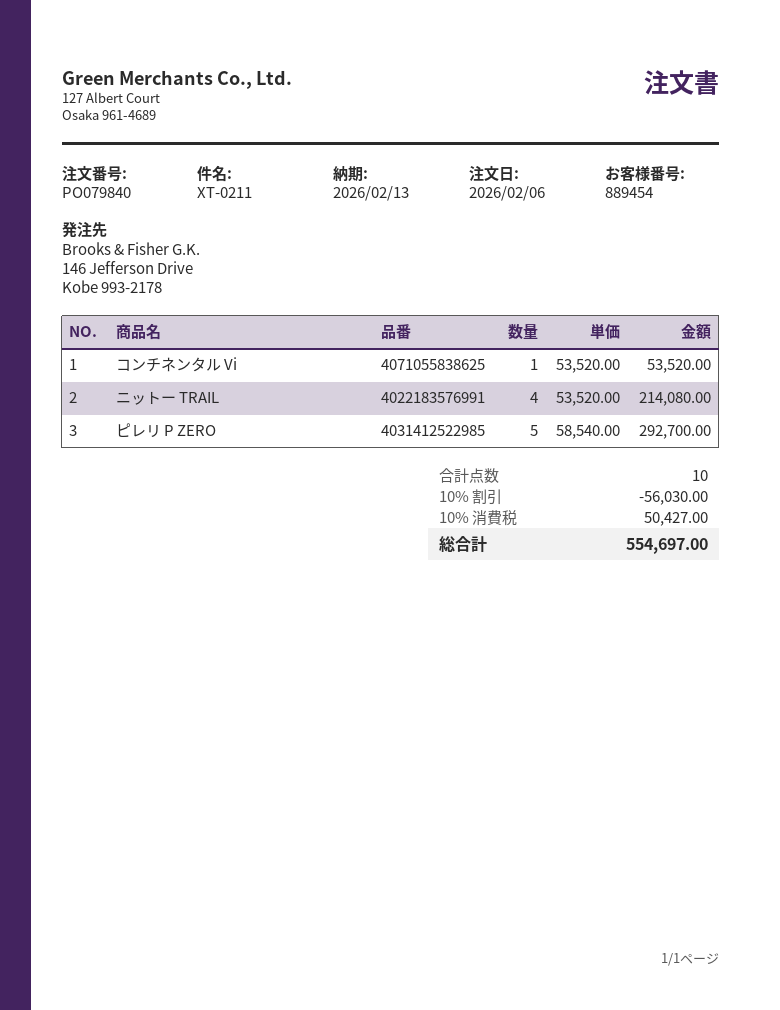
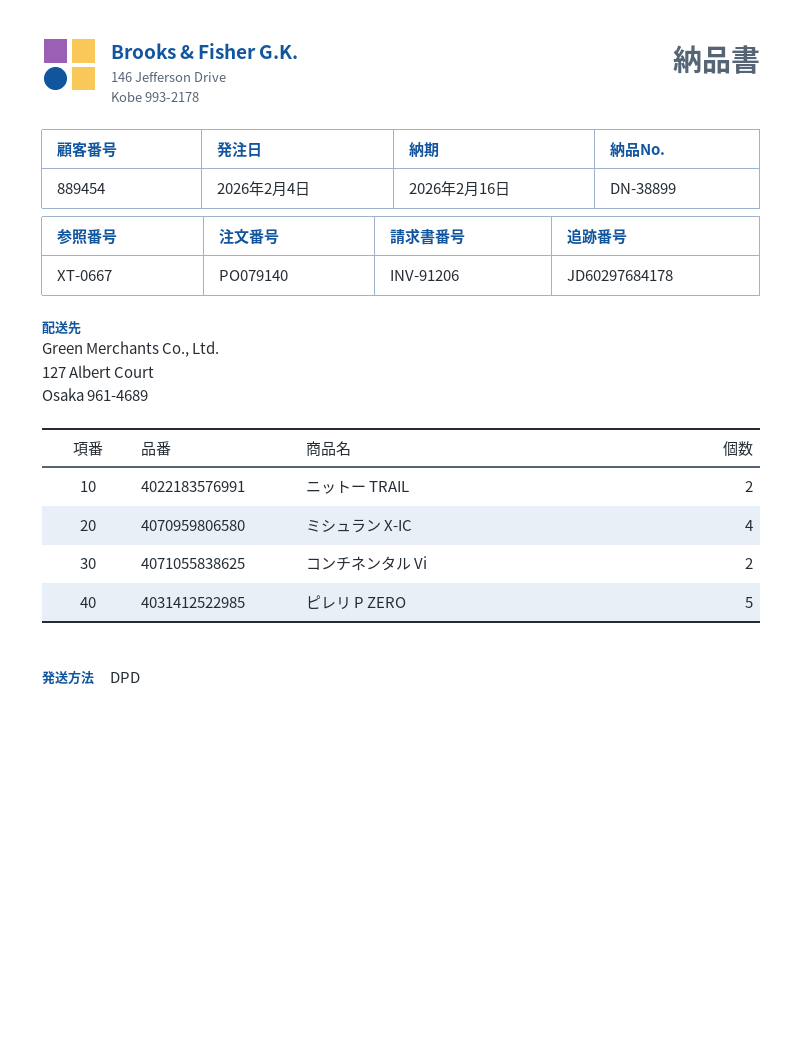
order number: PO079840 -> PO079140
order date: 2026-02-06 -> 2026-02-04
delivery date: 2026-02-13 -> 2026-02-16
reference: XT-0211 -> XT-0667
コンチネンタル Vi: 1 -> 2
ニットー TRAIL: 4 -> 2
ミシュラン X-IC: none -> 4

